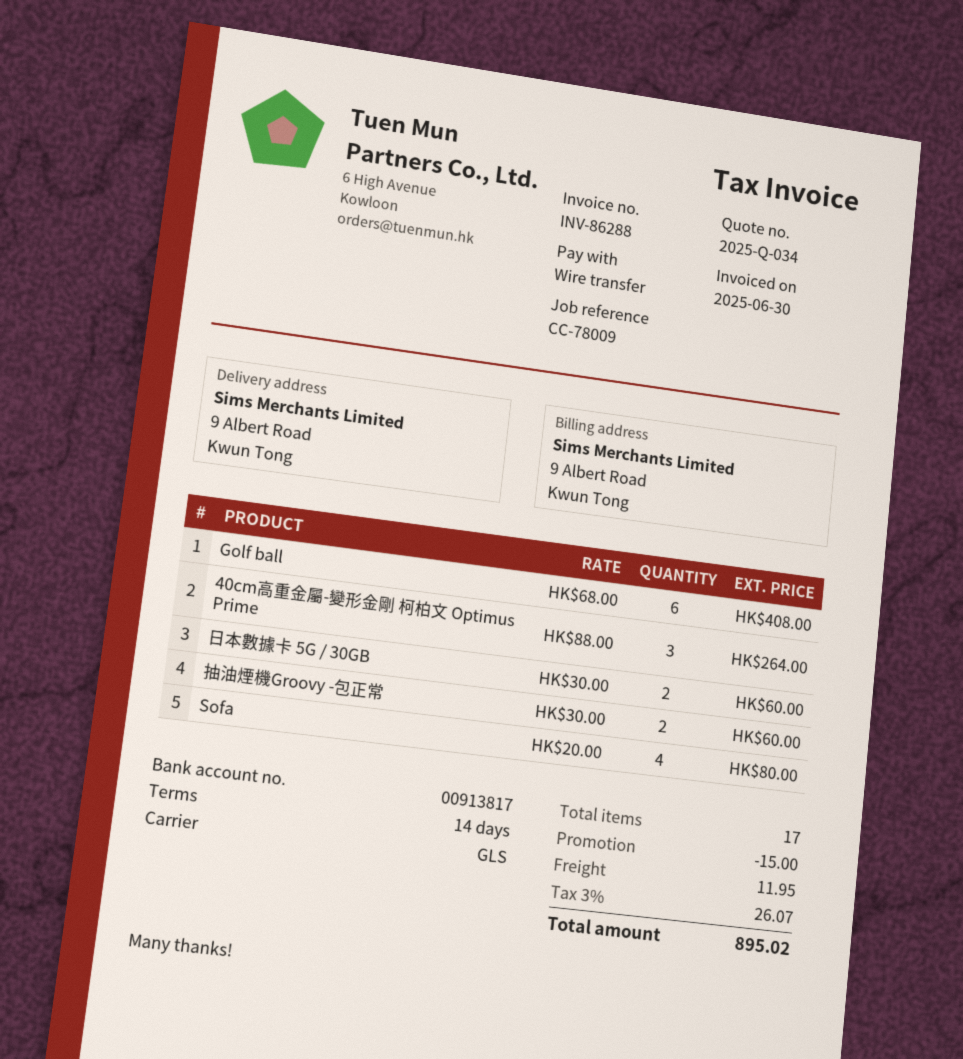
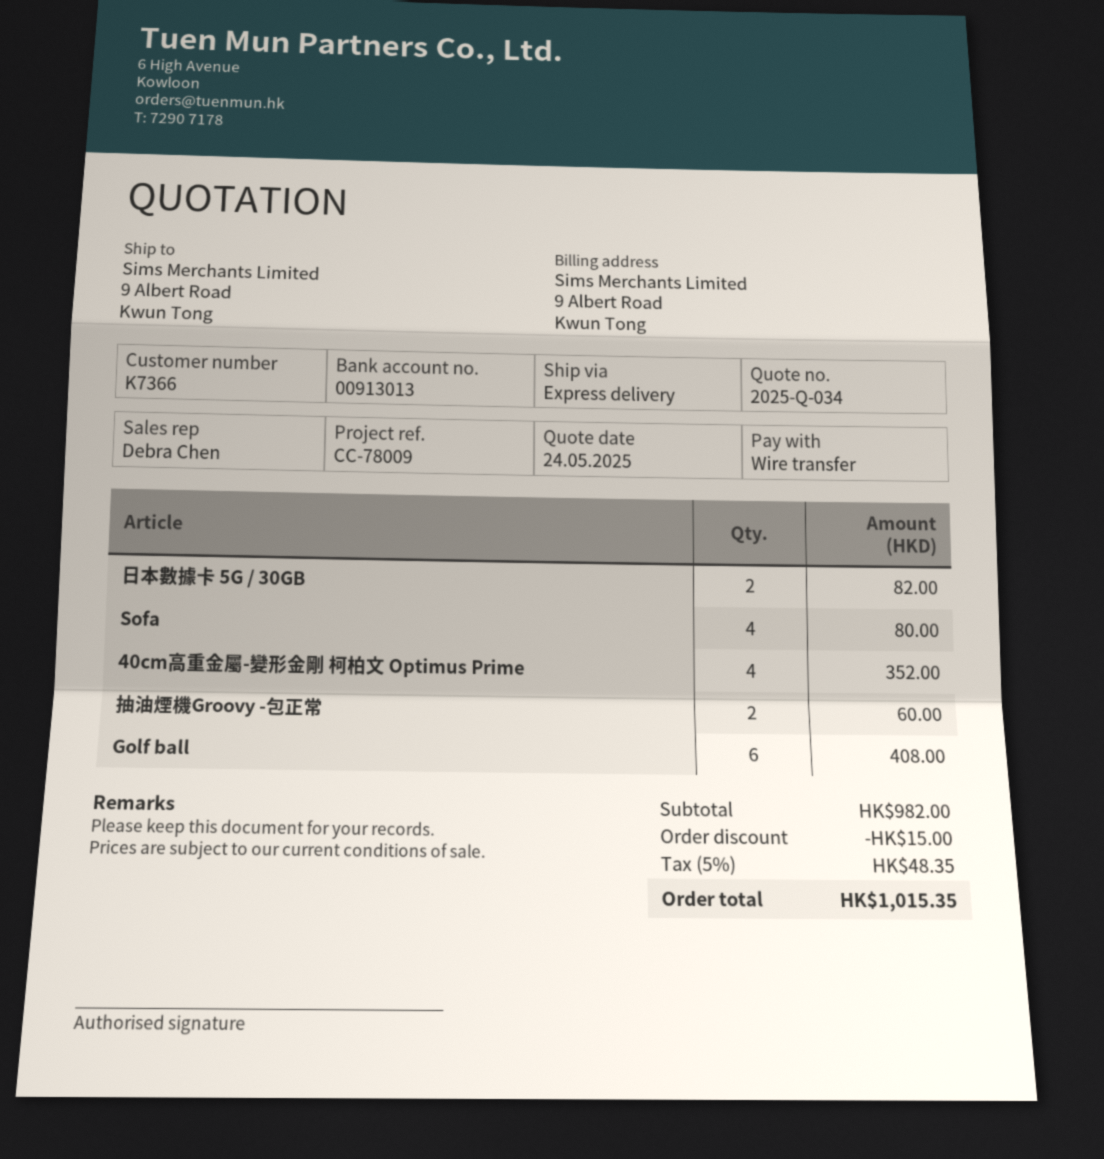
bank account: 00913817 -> 00913013
shipping method: GLS -> express
40cm高重金屬-變形金剛 柯柏文 Optimus Prime: 3 for 264.00 -> 4 for 352.00
日本數據卡 5G / 30GB: 2 for 60.00 -> 2 for 82.00
shipping: 11.95 -> none
tax: 3% = 26.07 -> 5% = 48.35
total: 895.02 -> 1015.35

